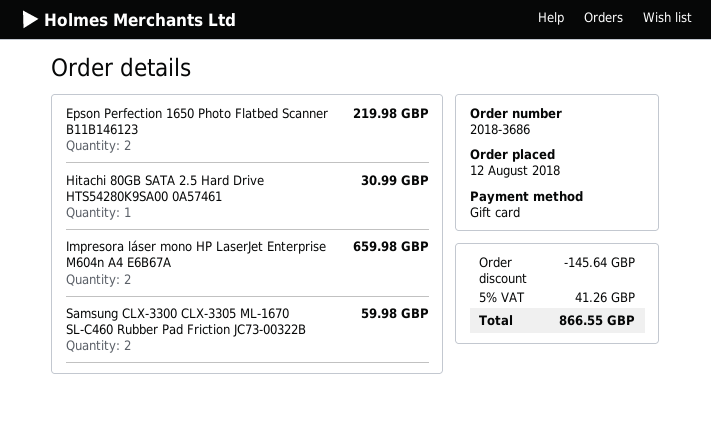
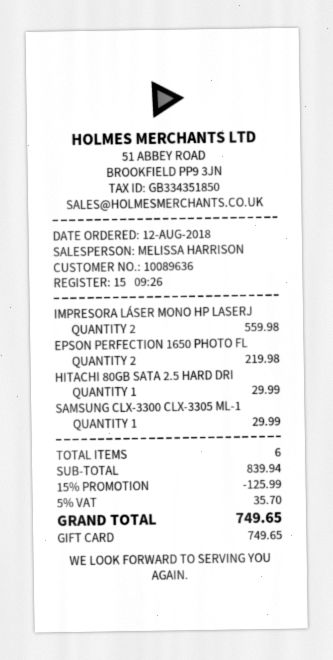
Hitachi 80GB SATA 2.5 Hard Drive HTS54280K9SA00 0A57461: 1 for 30.99 -> 1 for 29.99
Impresora láser mono HP LaserJet Enterprise M604n A4 E6B67A: 2 for 659.98 -> 2 for 559.98
Samsung CLX-3300 CLX-3305 ML-1670 SL-C460 Rubber Pad Friction JC73-00322B: 2 for 59.98 -> 1 for 29.99
discount: 145.64 -> 125.99
tax: 5% = 41.26 -> 5% = 35.70
total: 866.55 -> 749.65

